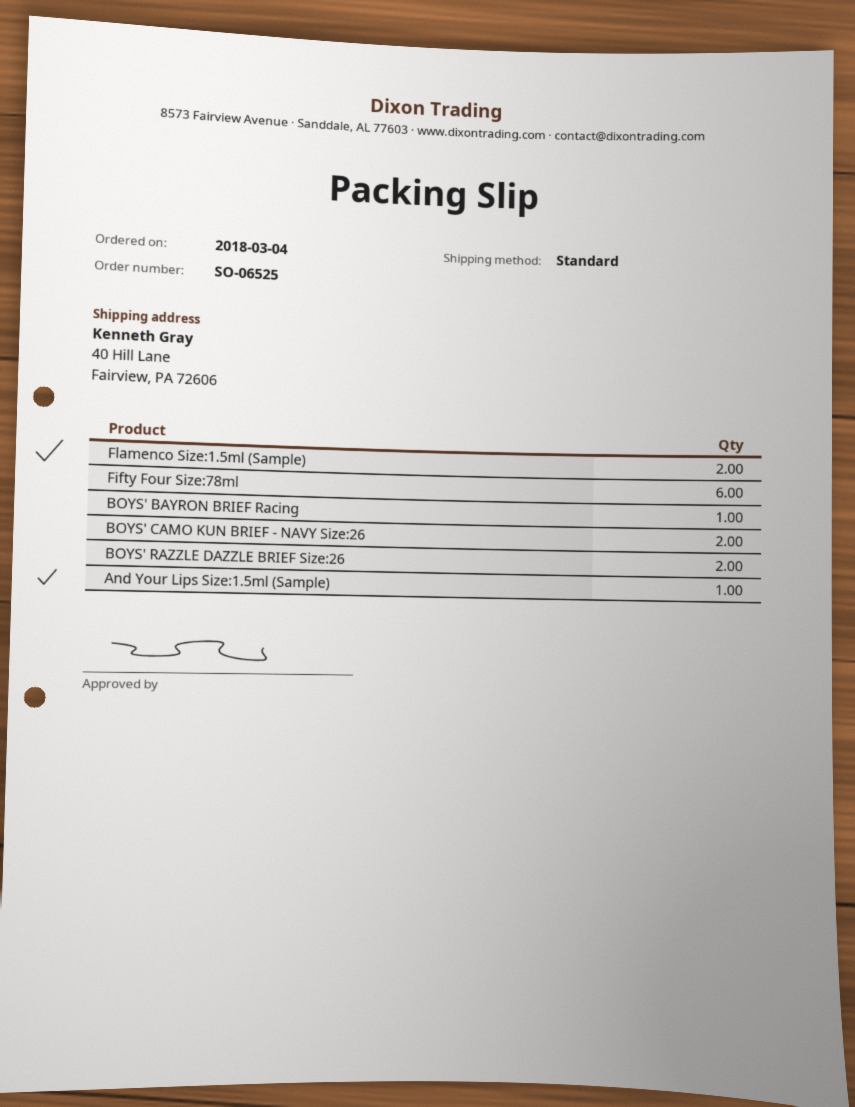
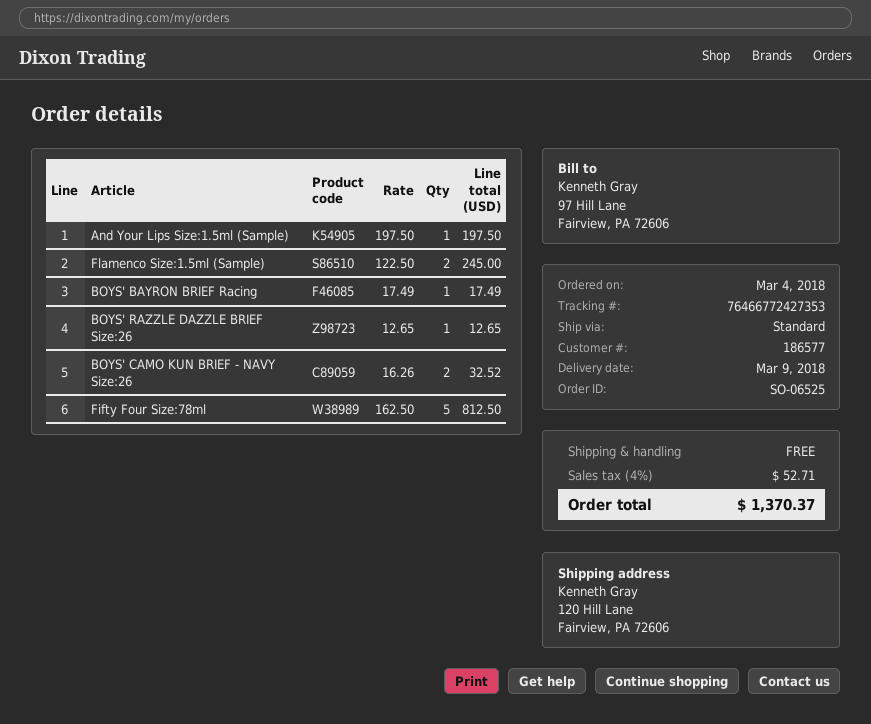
ship to: 40 Hill Lane, Fairview, PA 72606 -> 120 Hill Lane, Fairview, PA 72606
Fifty Four Size:78ml: 6 -> 5
BOYS' RAZZLE DAZZLE BRIEF Size:26: 2 -> 1

